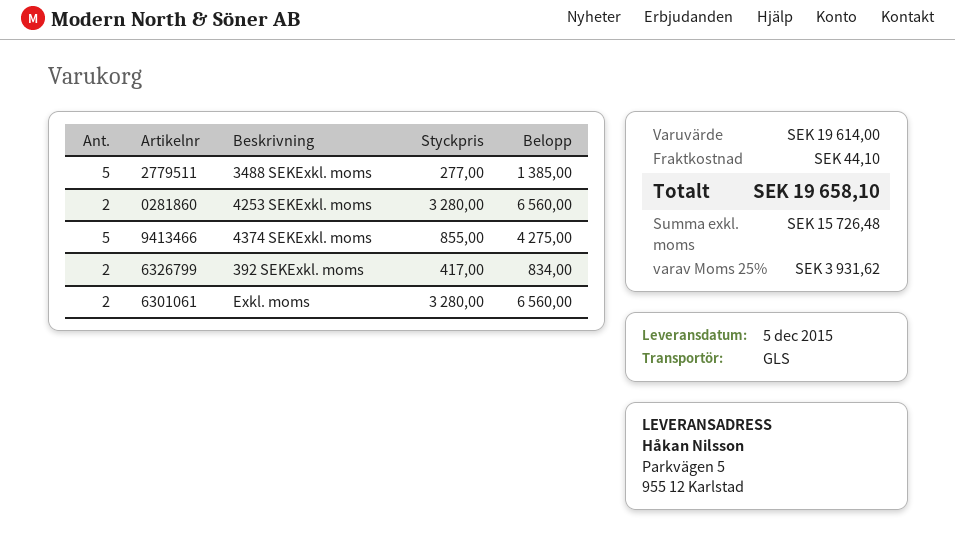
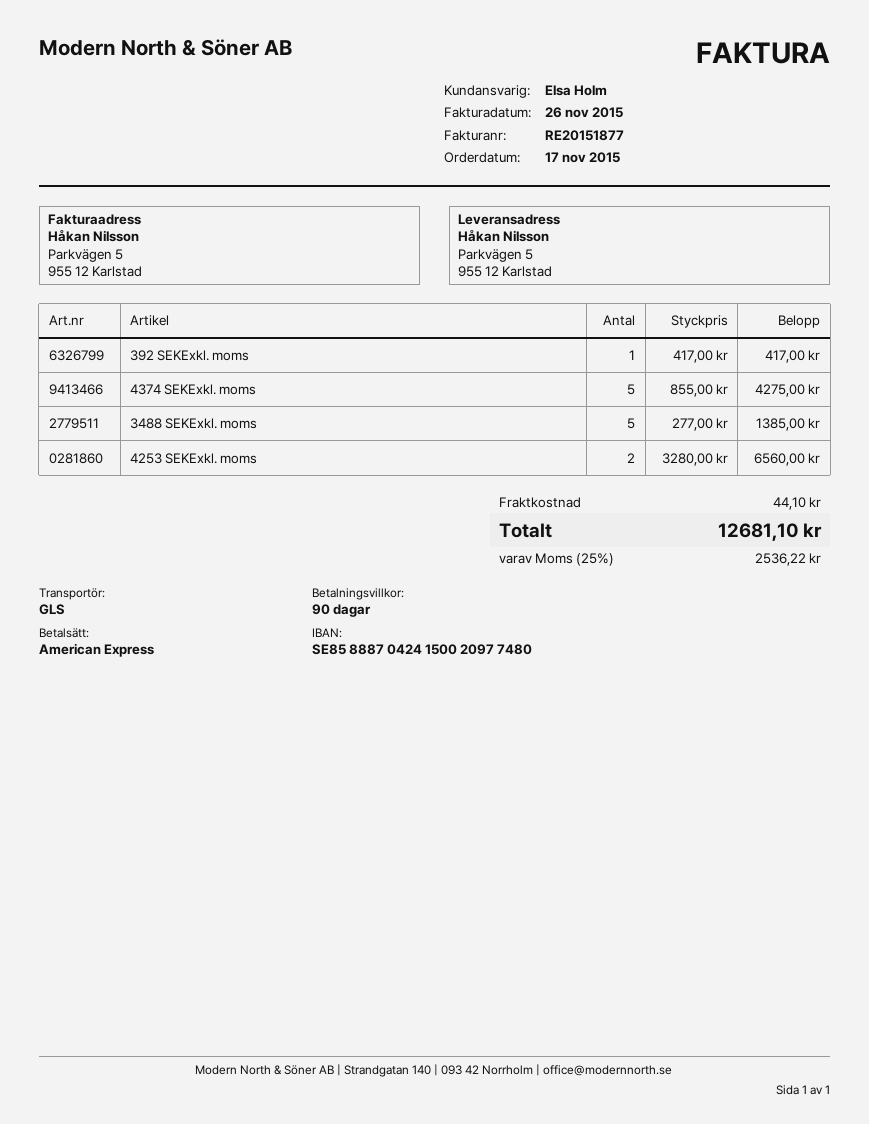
392 SEKExkl. moms: 2 x 417.00 = 834.00 -> 1 x 417.00 = 417.00
Exkl. moms: 2 x 3280.00 = 6560.00 -> none
tax: 25% = 3931.62 -> 25% = 2536.22
total: 19658.10 -> 12681.10

